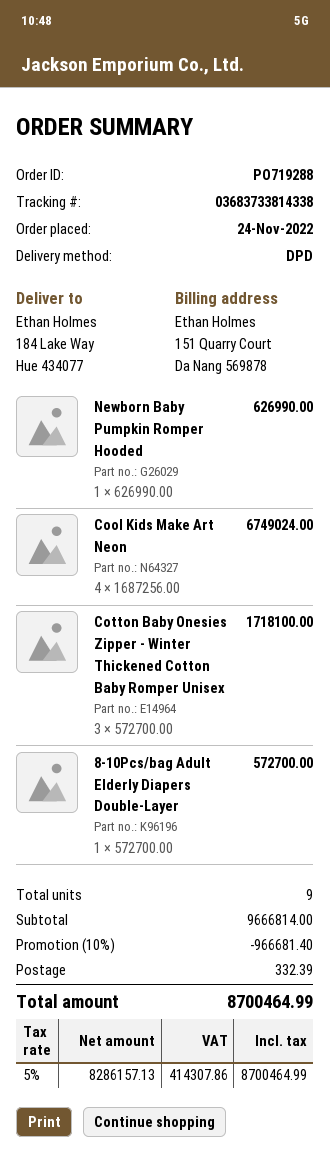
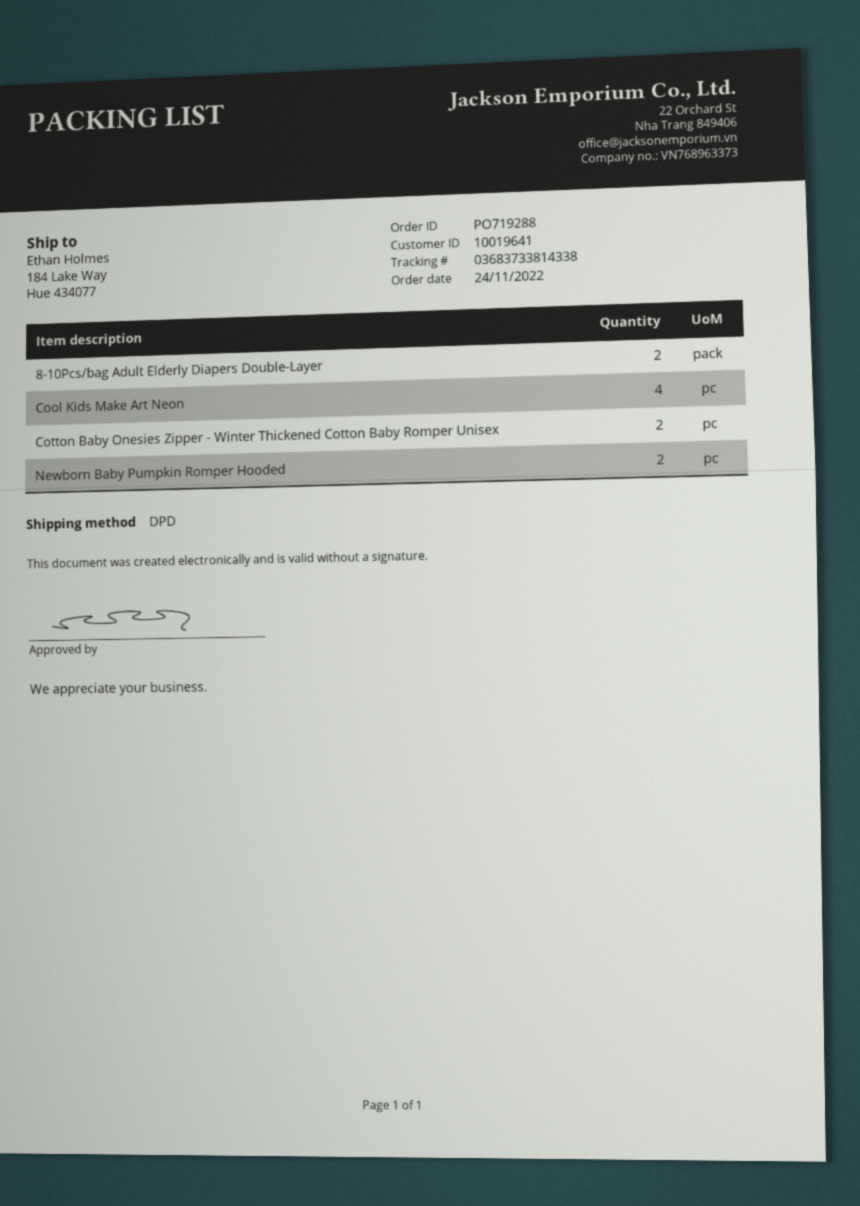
Newborn Baby Pumpkin Romper Hooded: 1 -> 2
Cotton Baby Onesies Zipper - Winter Thickened Cotton Baby Romper Unisex: 3 -> 2
8-10Pcs/bag Adult Elderly Diapers Double-Layer: 1 -> 2

